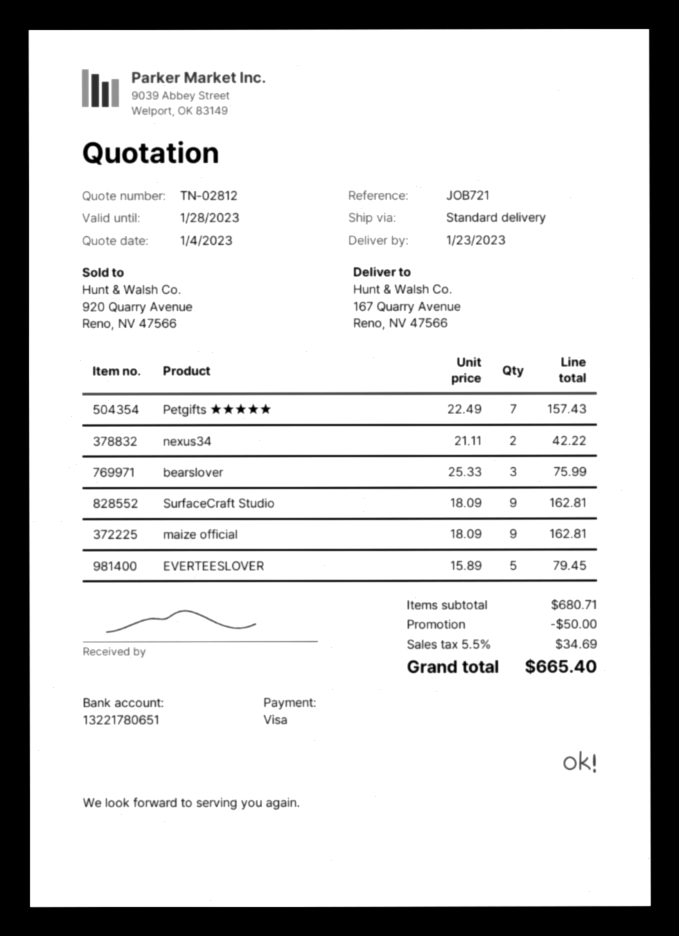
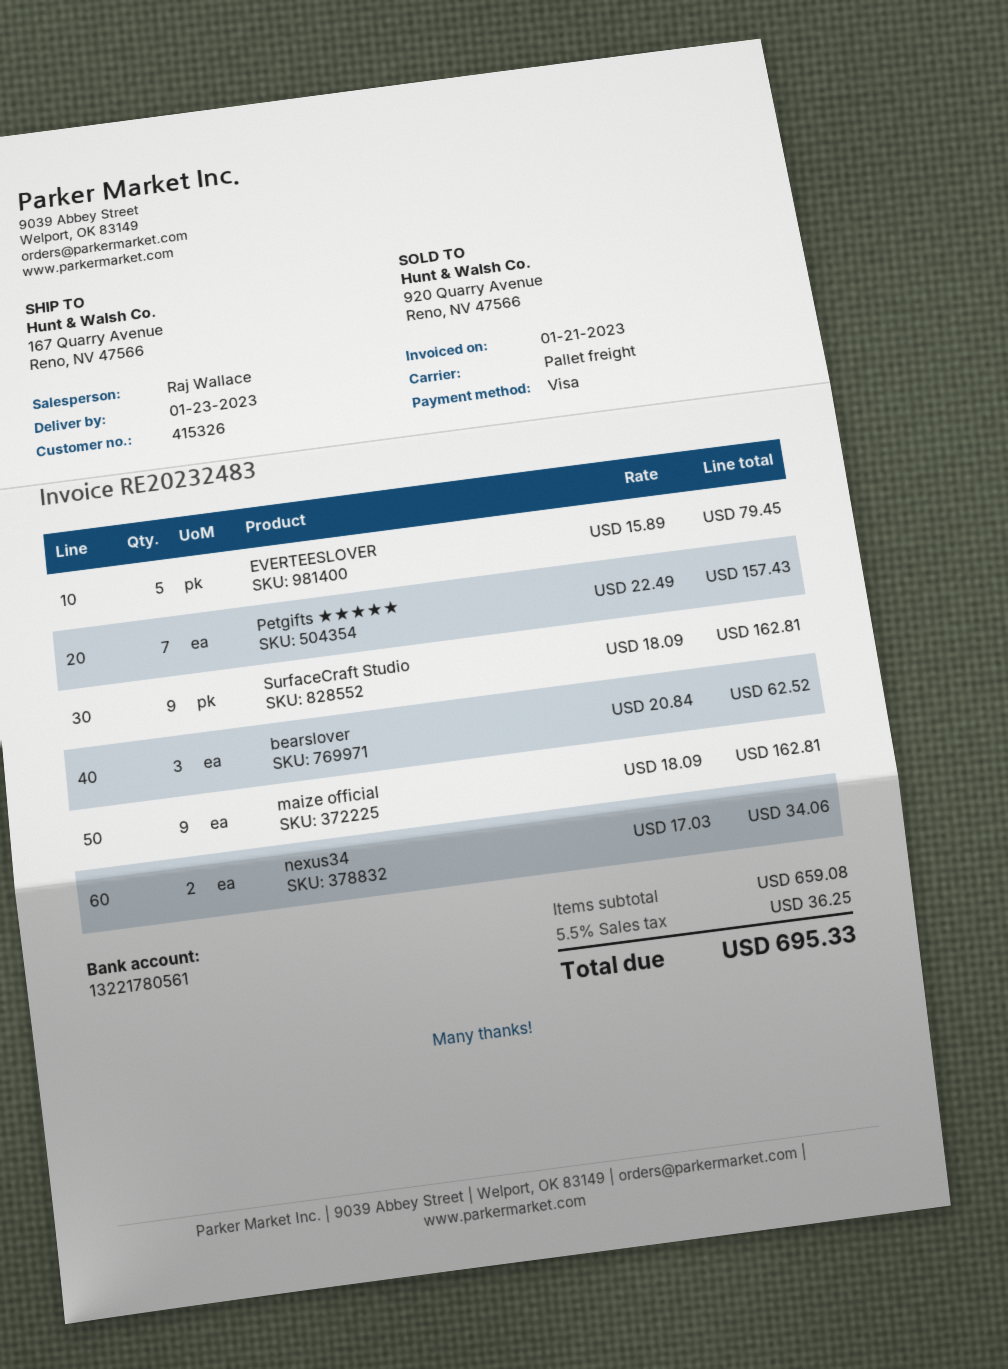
bank account: 13221780651 -> 13221780561
shipping method: standard -> pallet freight
nexus34: 2 x 21.11 = 42.22 -> 2 x 17.03 = 34.06
bearslover: 3 x 25.33 = 75.99 -> 3 x 20.84 = 62.52
subtotal: 680.71 -> 659.08
discount: 50.00 -> none
tax: 5.5% = 34.69 -> 5.5% = 36.25
total: 665.40 -> 695.33

